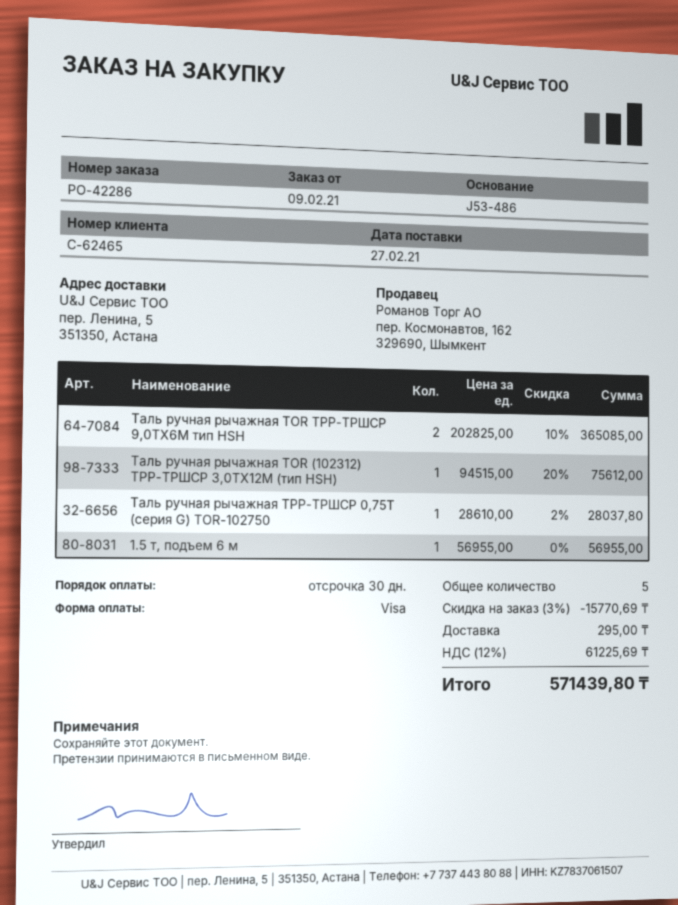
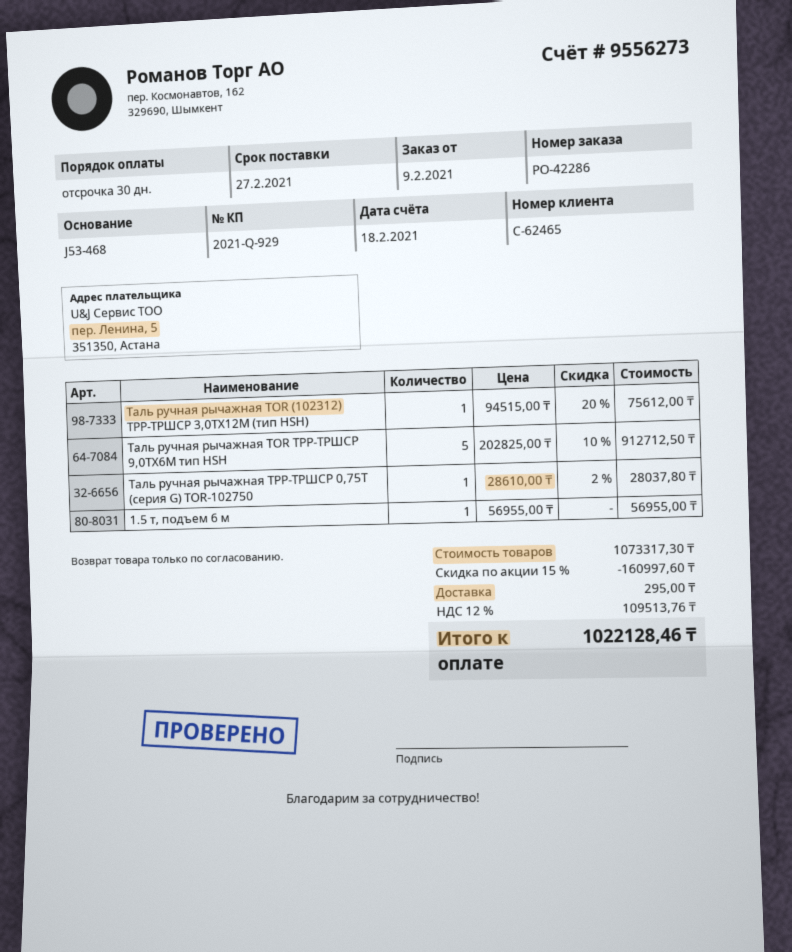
reference: J53-486 -> J53-468
Таль ручная рычажная TOR ТРР-ТРШСР 9,0ТХ6М тип HSH: 2 x 202825.00 - 10% = 365085.00 -> 5 x 202825.00 - 10% = 912712.50
discount: 3% = 15770.69 -> 15% = 160997.60
tax: 12% = 61225.69 -> 12% = 109513.76
total: 571439.80 -> 1022128.46

